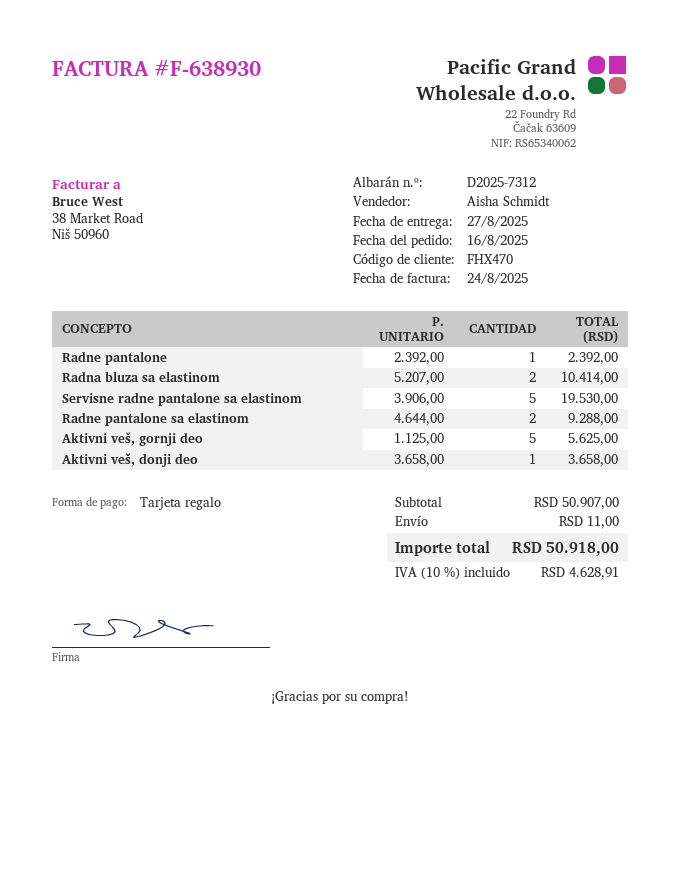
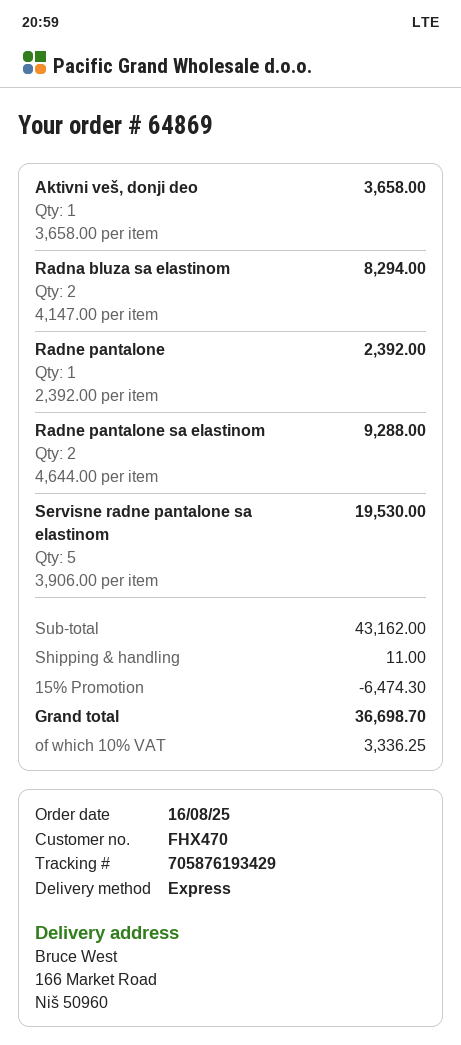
Radna bluza sa elastinom: 2 x 5207.00 = 10414.00 -> 2 x 4147.00 = 8294.00
Aktivni veš, gornji deo: 5 x 1125.00 = 5625.00 -> none
subtotal: 50907.00 -> 43162.00
discount: none -> 15% = 6474.30
tax: 10% = 4628.91 -> 10% = 3336.25
total: 50918.00 -> 36698.70

